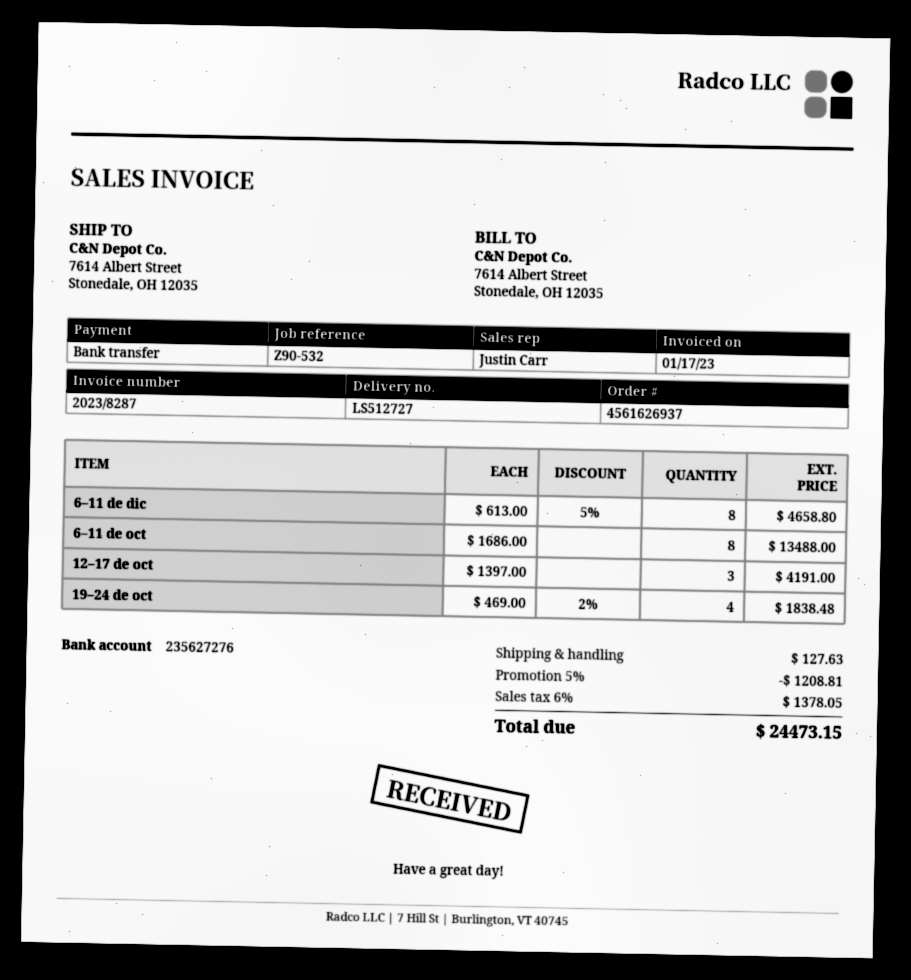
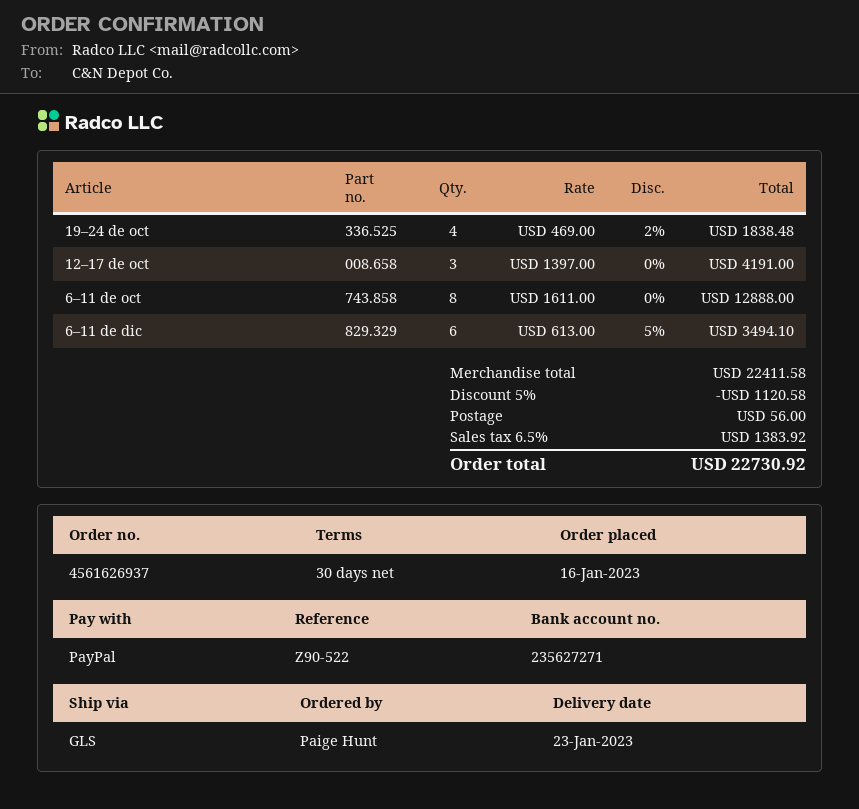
reference: Z90-532 -> Z90-522
payment method: bank transfer -> PayPal
bank account: 235627276 -> 235627271
6–11 de dic: 8 x 613.00 - 5% = 4658.80 -> 6 x 613.00 - 5% = 3494.10
6–11 de oct: 8 x 1686.00 = 13488.00 -> 8 x 1611.00 = 12888.00
discount: 5% = 1208.81 -> 5% = 1120.58
shipping: 127.63 -> 56.00
tax: 6% = 1378.05 -> 6.5% = 1383.92
total: 24473.15 -> 22730.92

